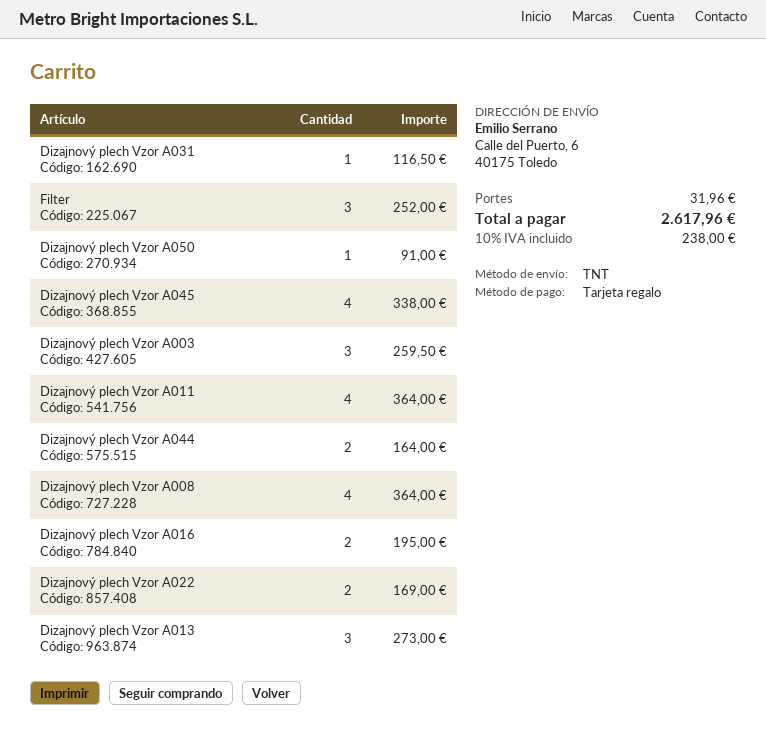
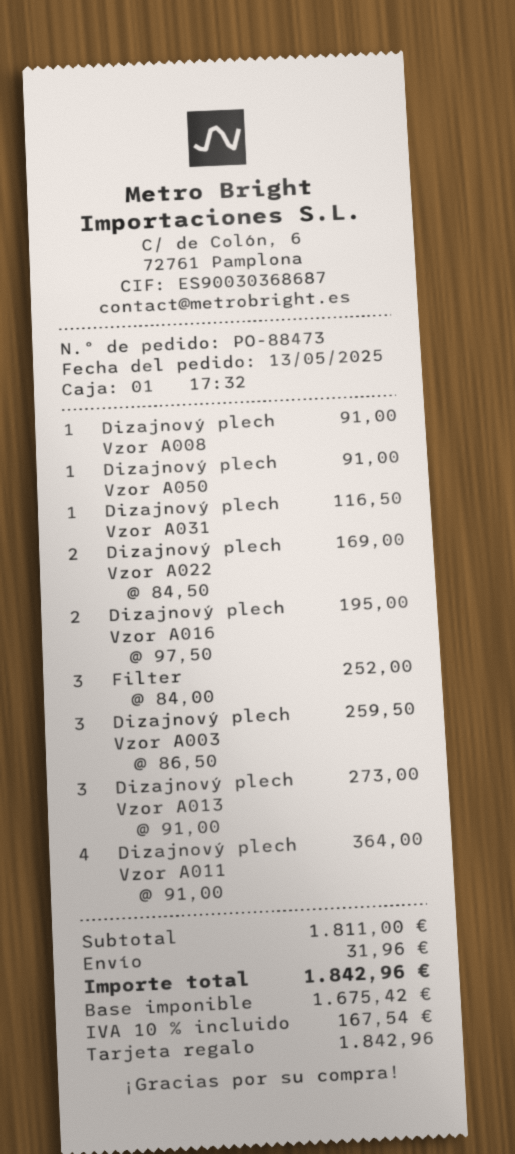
Dizajnový plech Vzor A045: 4 for 338.00 -> none
Dizajnový plech Vzor A044: 2 for 164.00 -> none
Dizajnový plech Vzor A008: 4 for 364.00 -> 1 for 91.00
tax: 10% = 238.00 -> 10% = 167.54
total: 2617.96 -> 1842.96

